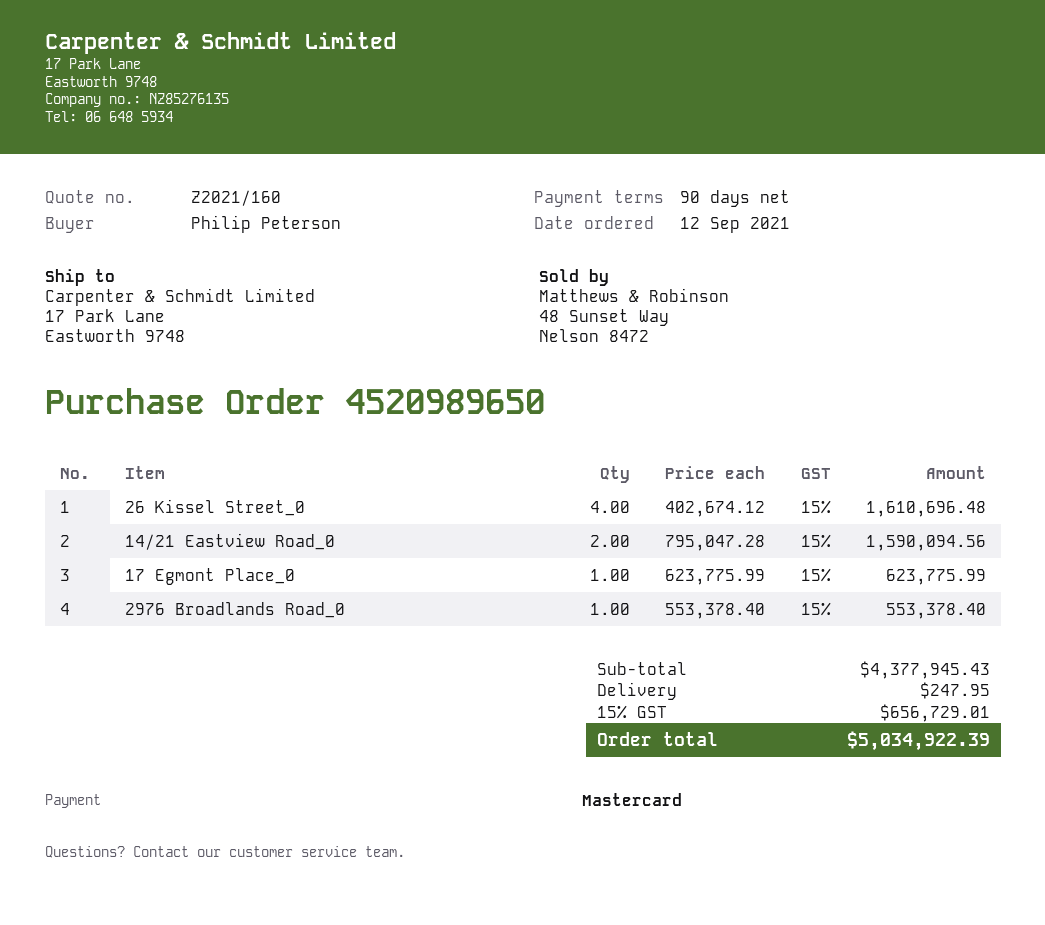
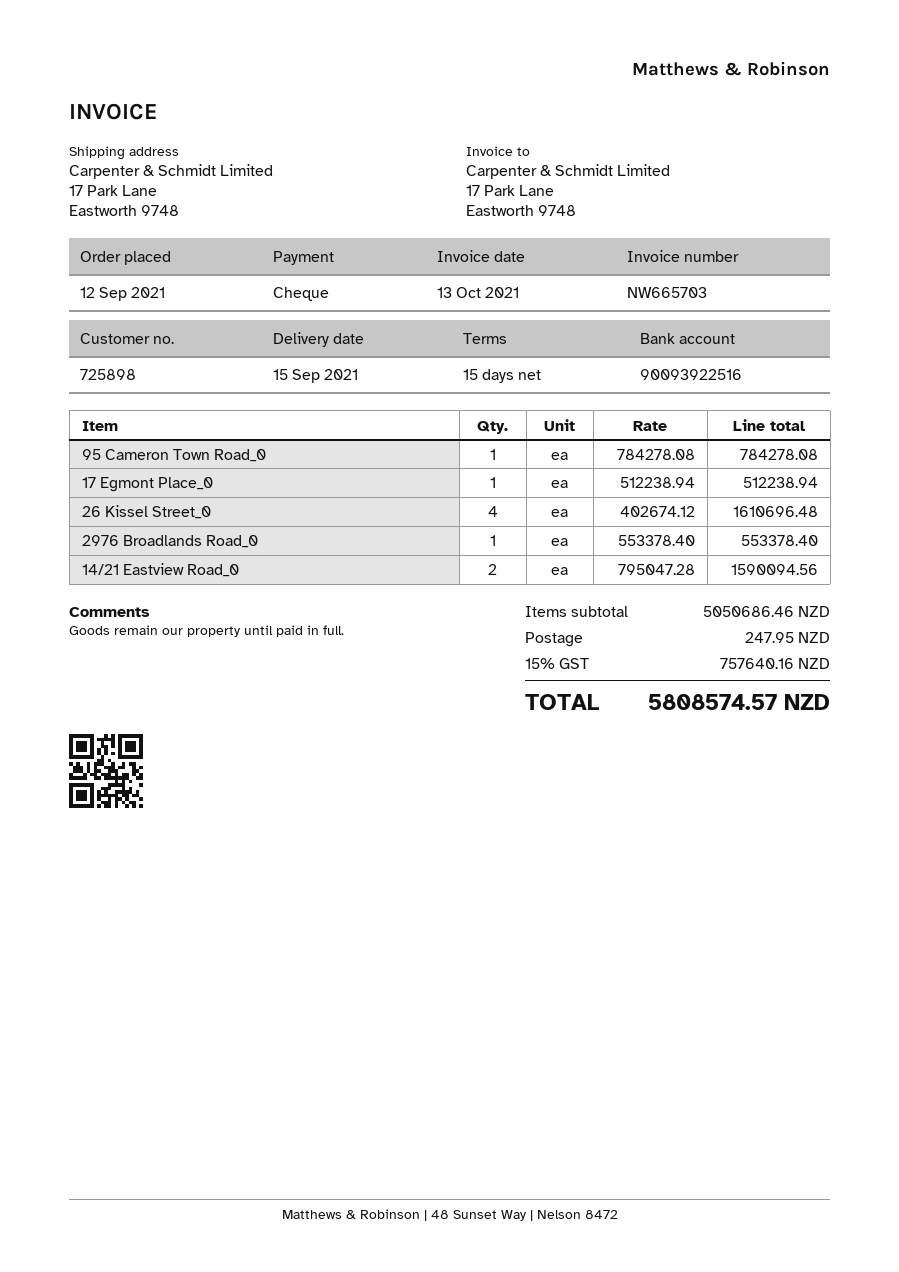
payment terms: 90 days -> 15 days
payment method: Mastercard -> cheque
17 Egmont Place_0: 1 x 623775.99 = 623775.99 -> 1 x 512238.94 = 512238.94
95 Cameron Town Road_0: none -> 1 x 784278.08 = 784278.08
subtotal: 4377945.43 -> 5050686.46
tax: 15% = 656729.01 -> 15% = 757640.16
total: 5034922.39 -> 5808574.57

